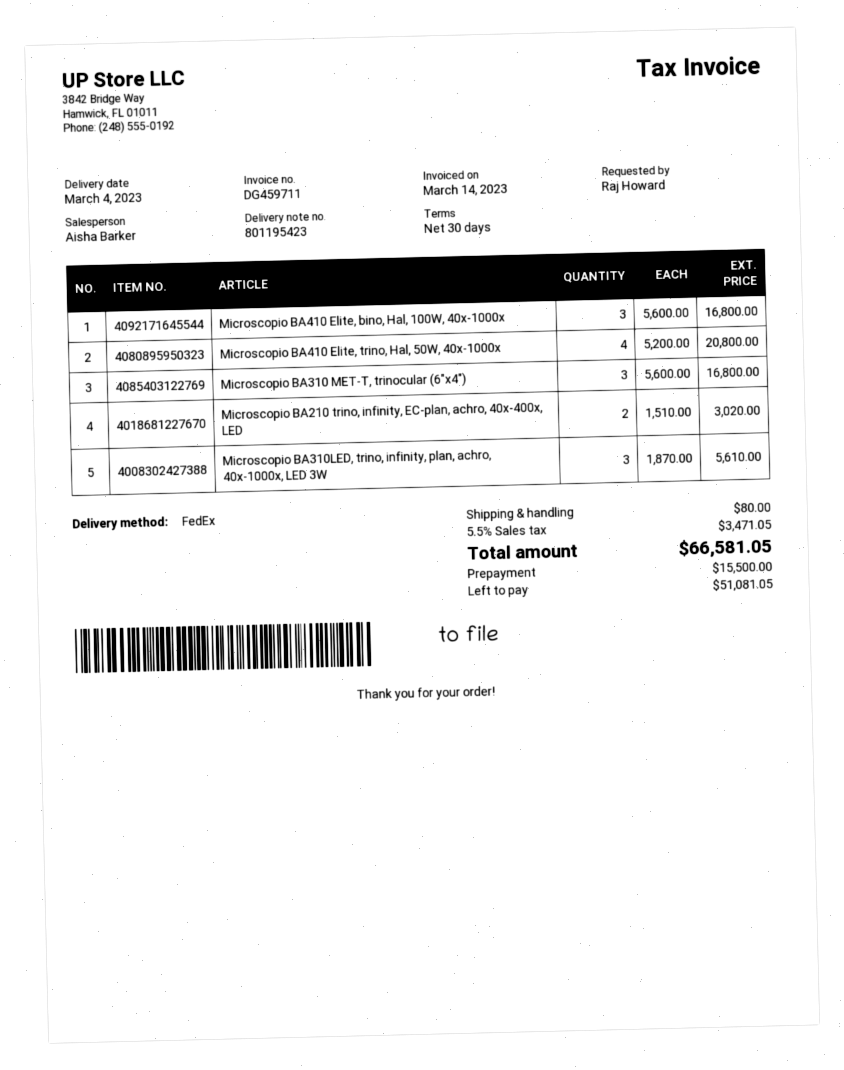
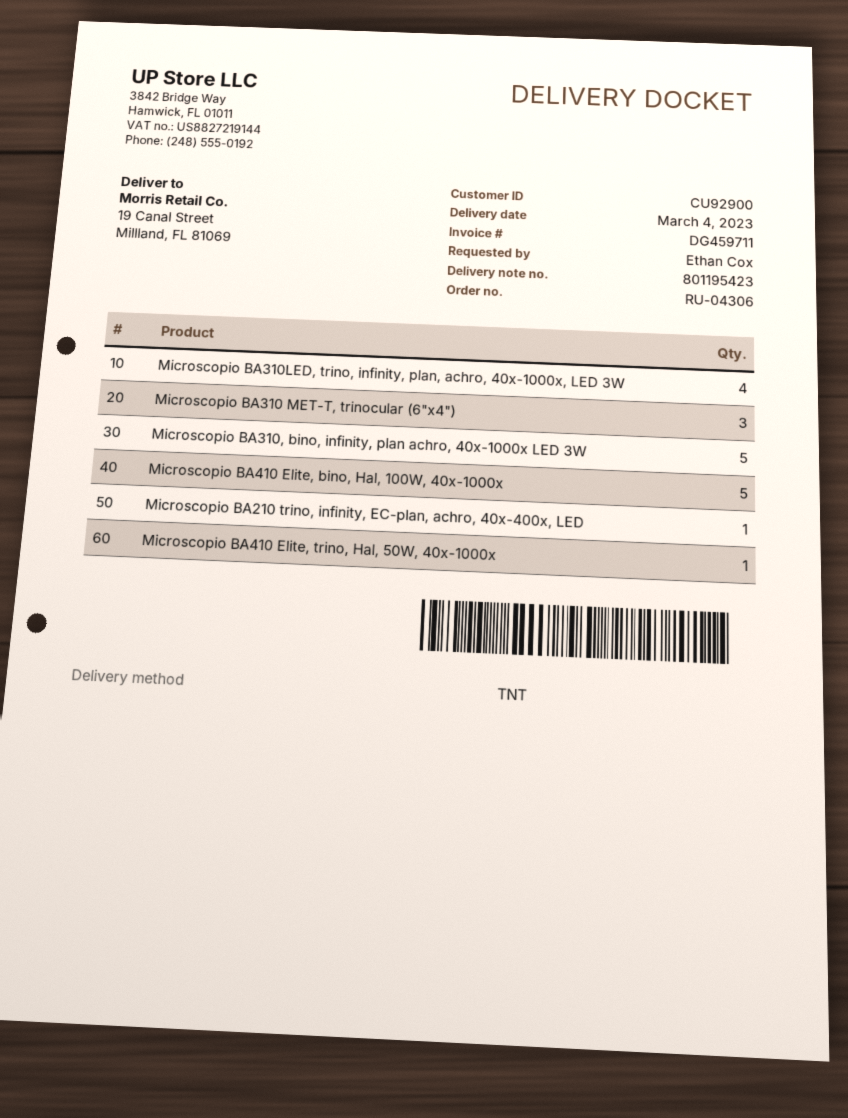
ordered by: Raj Howard -> Ethan Cox
shipping method: FedEx -> TNT
Microscopio BA410 Elite, bino, Hal, 100W, 40x-1000x: 3 -> 5
Microscopio BA410 Elite, trino, Hal, 50W, 40x-1000x: 4 -> 1
Microscopio BA210 trino, infinity, EC-plan, achro, 40x-400x, LED: 2 -> 1
Microscopio BA310LED, trino, infinity, plan, achro, 40x-1000x, LED 3W: 3 -> 4
Microscopio BA310, bino, infinity, plan achro, 40x-1000x LED 3W: none -> 5

